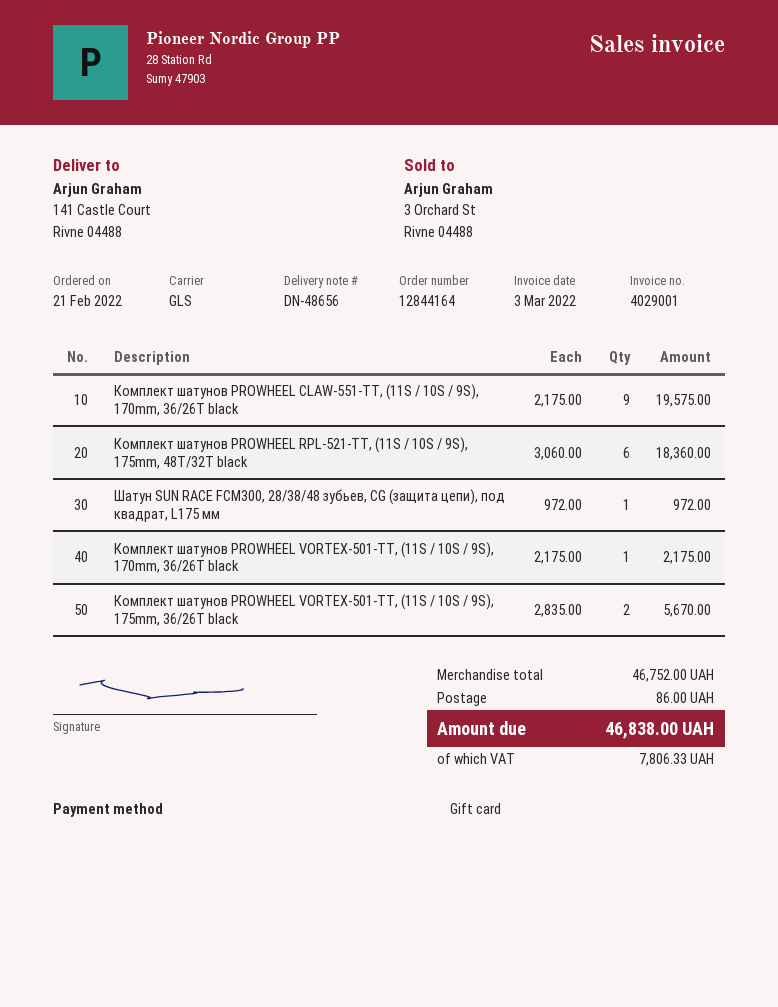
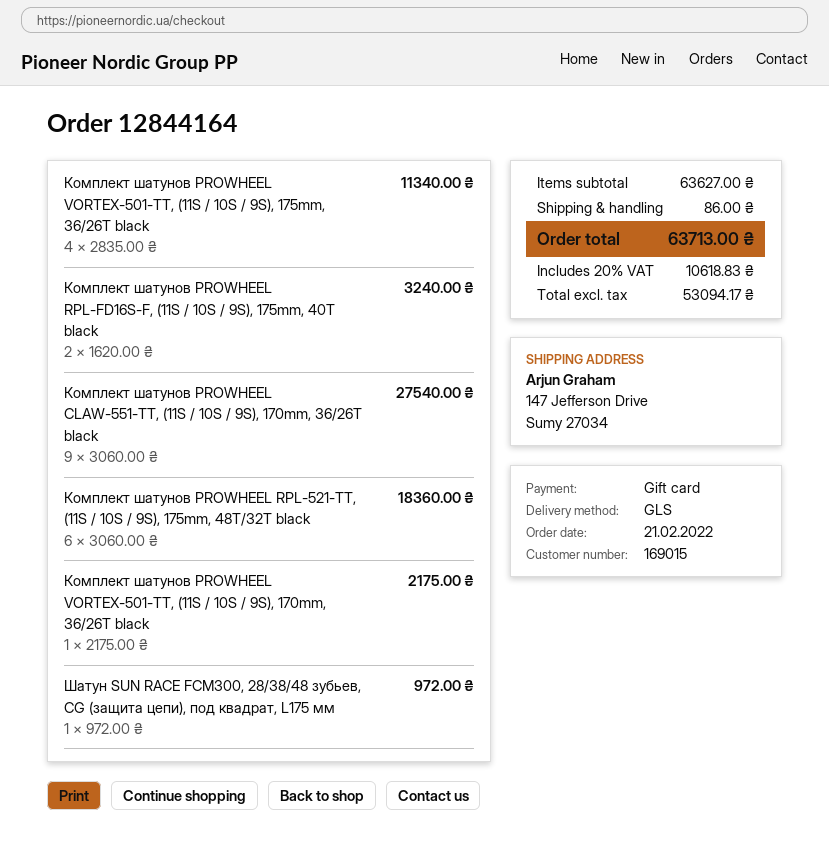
ship to: 141 Castle Court, Rivne 04488 -> 147 Jefferson Drive, Sumy 27034
Комплект шатунов PROWHEEL CLAW-551-TT, (11S / 10S / 9S), 170mm, 36/26T black: 9 x 2175.00 = 19575.00 -> 9 x 3060.00 = 27540.00
Комплект шатунов PROWHEEL VORTEX-501-TT, (11S / 10S / 9S), 175mm, 36/26T black: 2 x 2835.00 = 5670.00 -> 4 x 2835.00 = 11340.00
Комплект шатунов PROWHEEL RPL-FD16S-F, (11S / 10S / 9S), 175mm, 40T black: none -> 2 x 1620.00 = 3240.00
subtotal: 46752.00 -> 63627.00
tax: 7806.33 -> 10618.83
total: 46838.00 -> 63713.00

